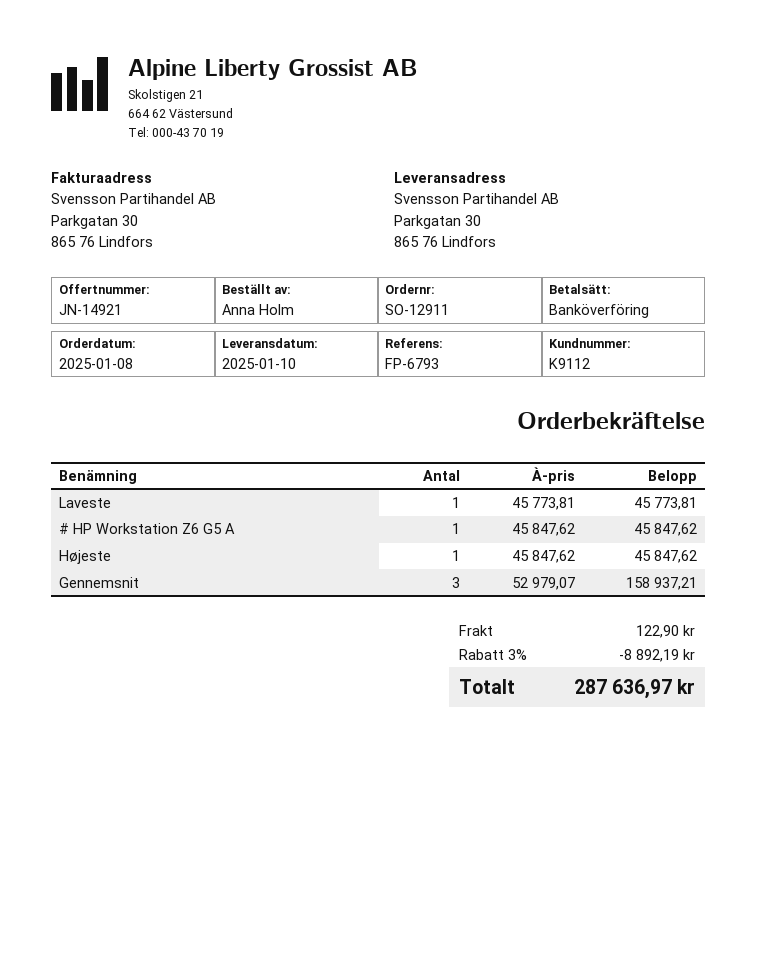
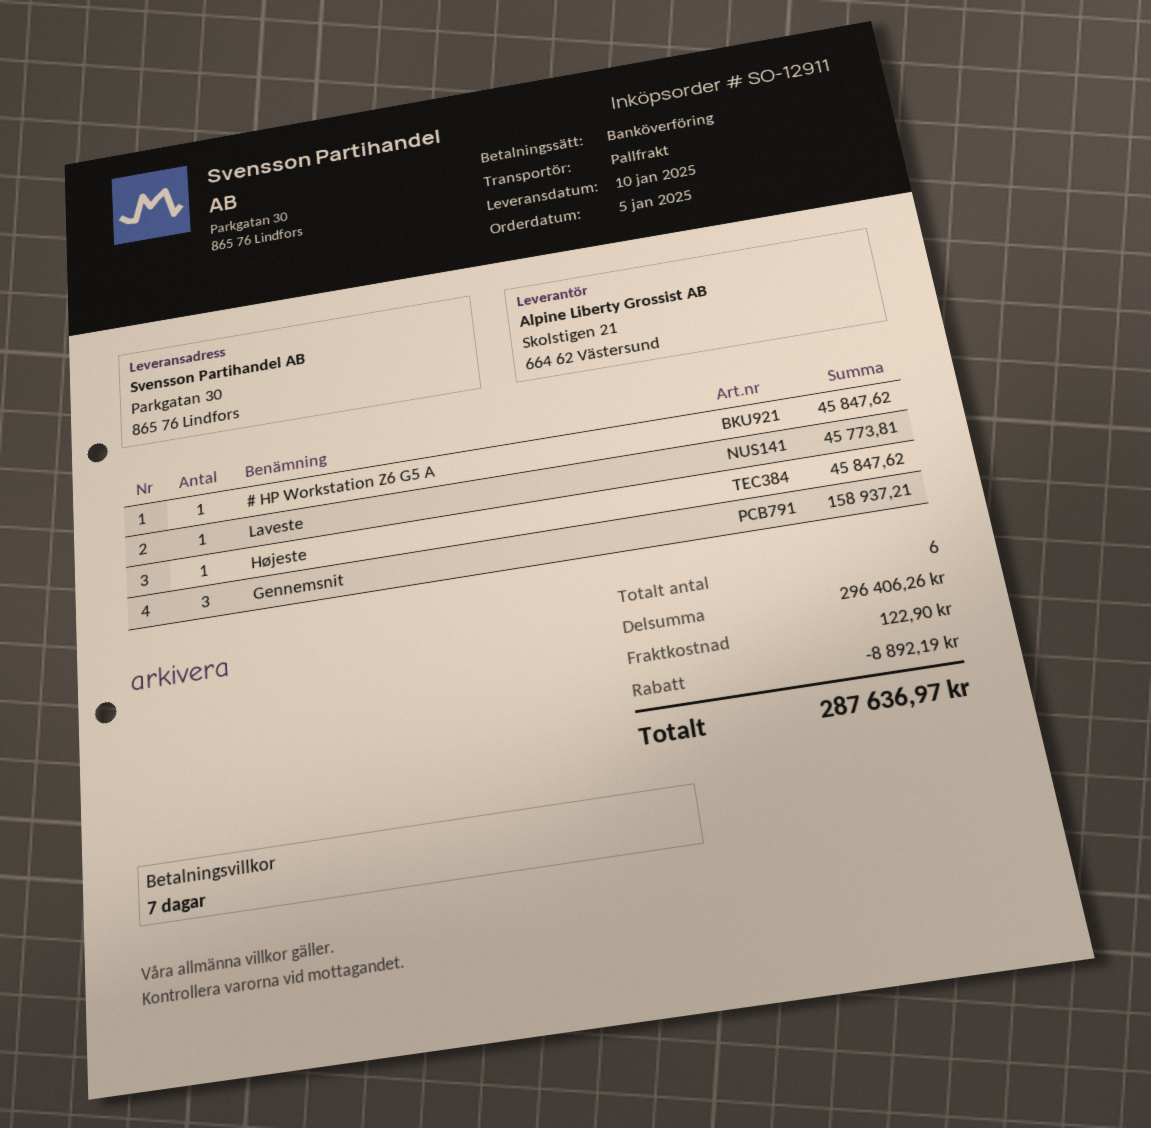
order date: 2025-01-08 -> 2025-01-05

